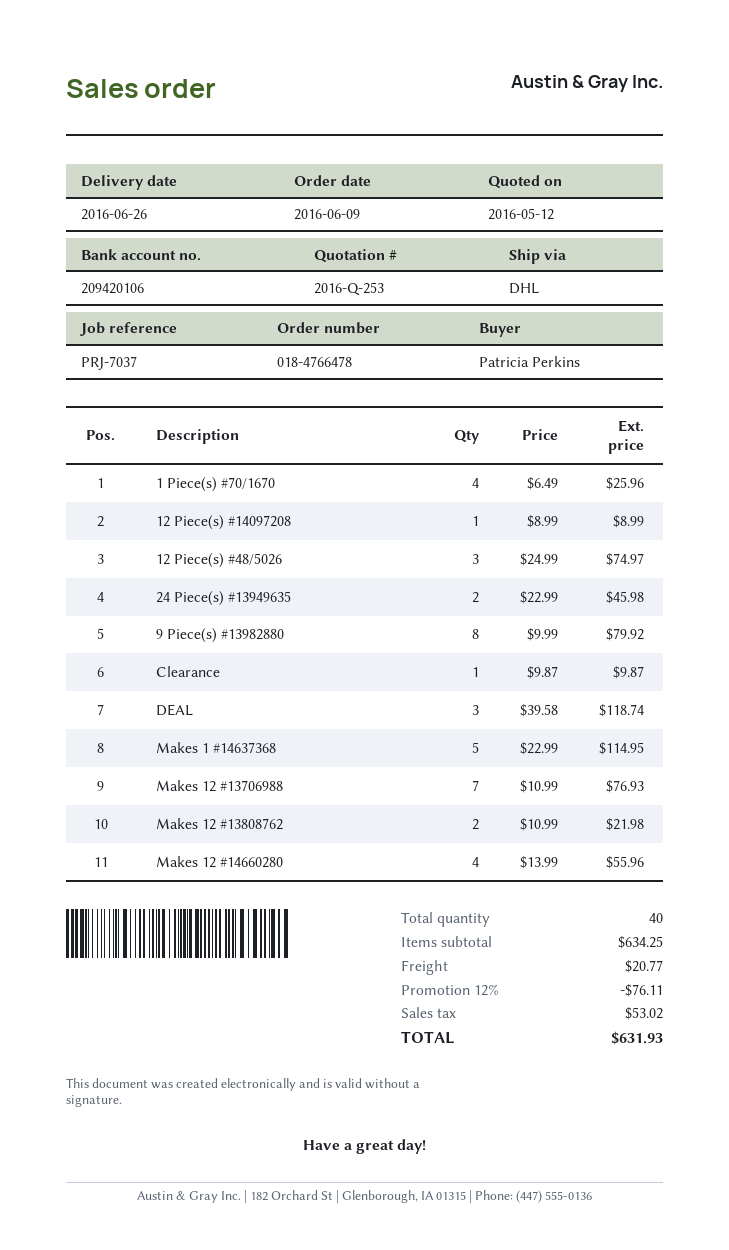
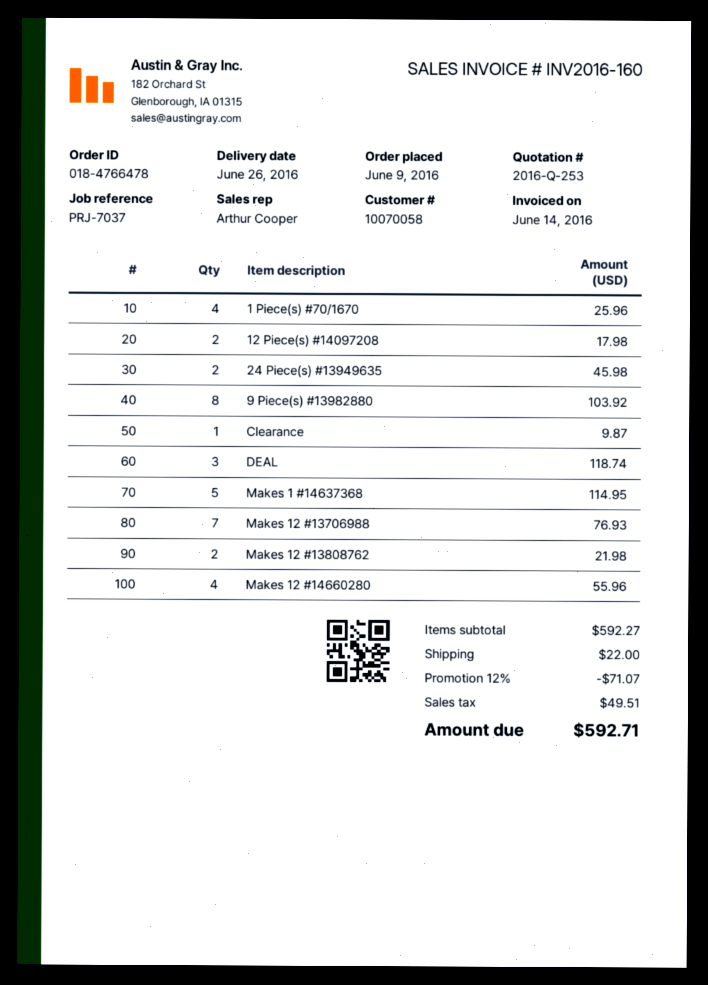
12 Piece(s) #14097208: 1 for 8.99 -> 2 for 17.98
12 Piece(s) #48/5026: 3 for 74.97 -> none
9 Piece(s) #13982880: 8 for 79.92 -> 8 for 103.92
subtotal: 634.25 -> 592.27
discount: 12% = 76.11 -> 12% = 71.07
shipping: 20.77 -> 22.00
tax: 53.02 -> 49.51
total: 631.93 -> 592.71

